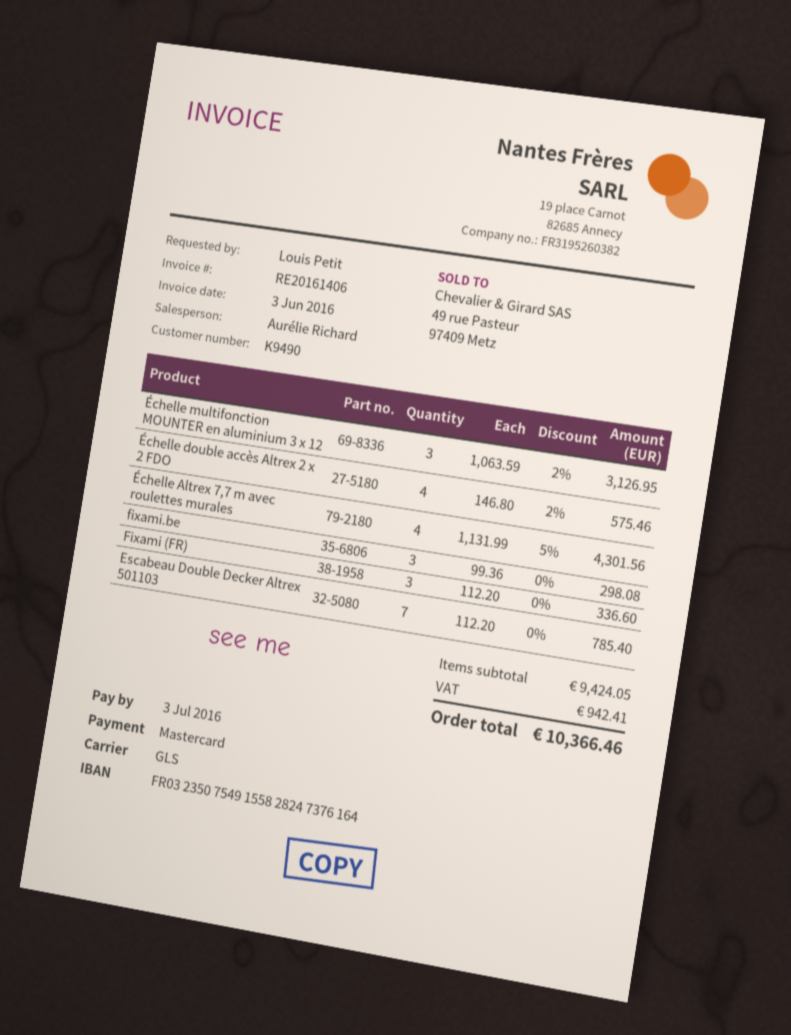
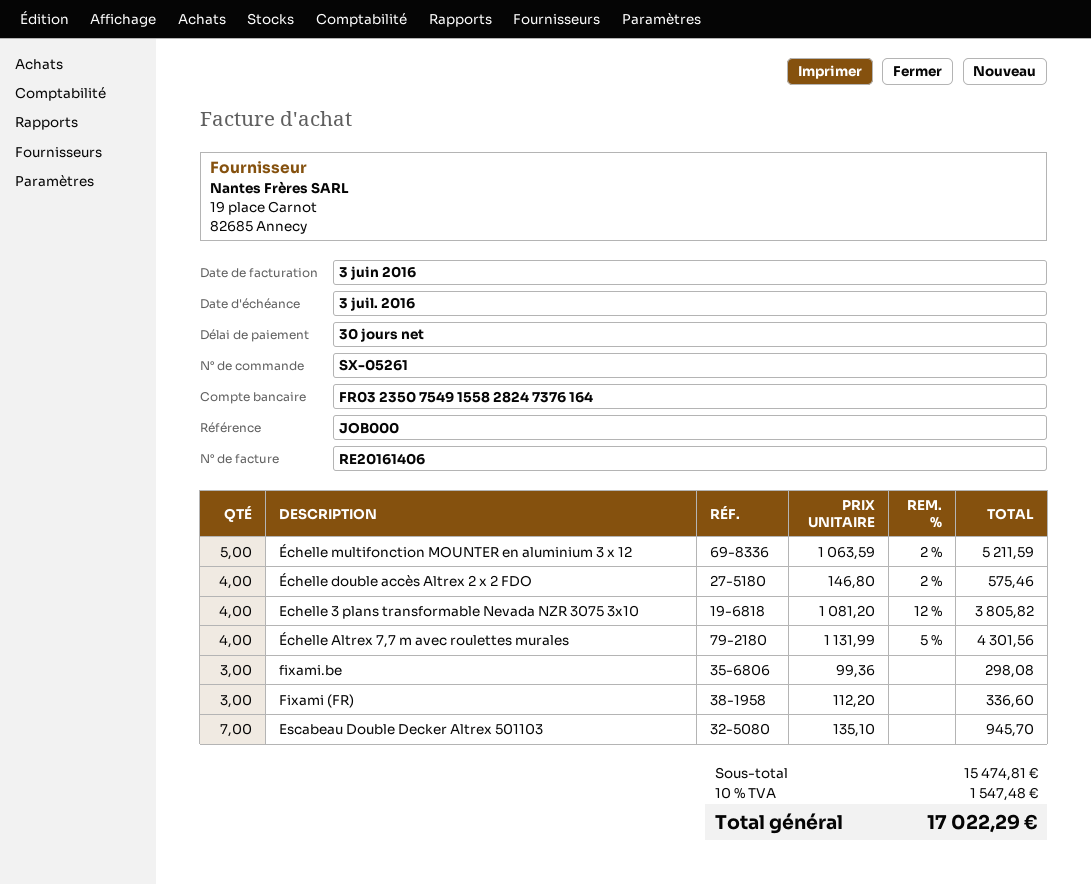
Échelle multifonction MOUNTER en aluminium 3 x 12: 3 x 1063.59 - 2% = 3126.95 -> 5 x 1063.59 - 2% = 5211.59
Escabeau Double Decker Altrex 501103: 7 x 112.20 = 785.40 -> 7 x 135.10 = 945.70
Echelle 3 plans transformable Nevada NZR 3075 3x10: none -> 4 x 1081.20 - 12% = 3805.82
subtotal: 9424.05 -> 15474.81
tax: 942.41 -> 1547.48
total: 10366.46 -> 17022.29

